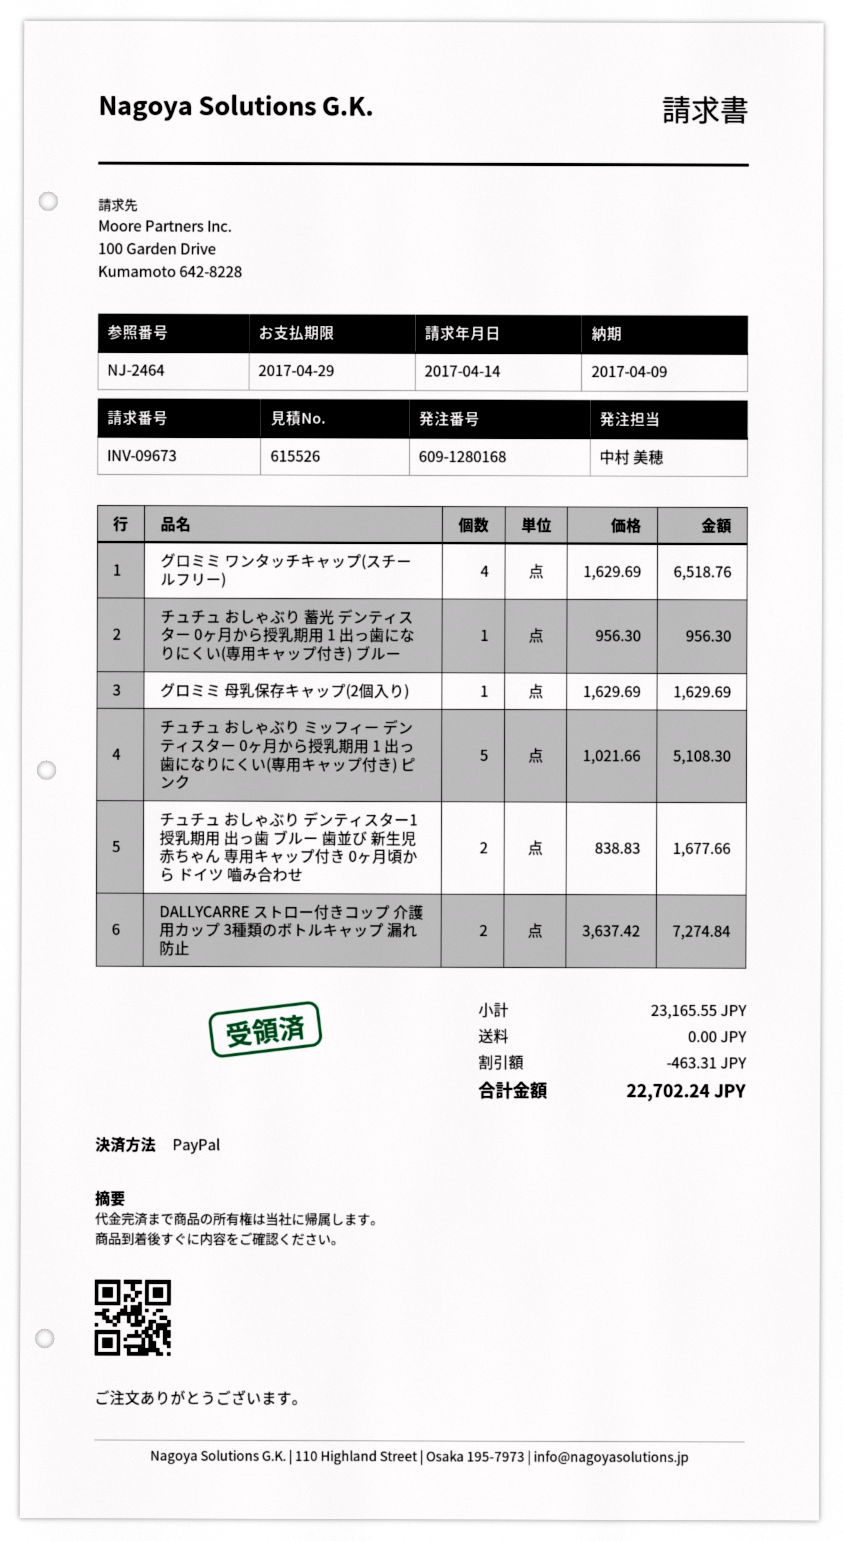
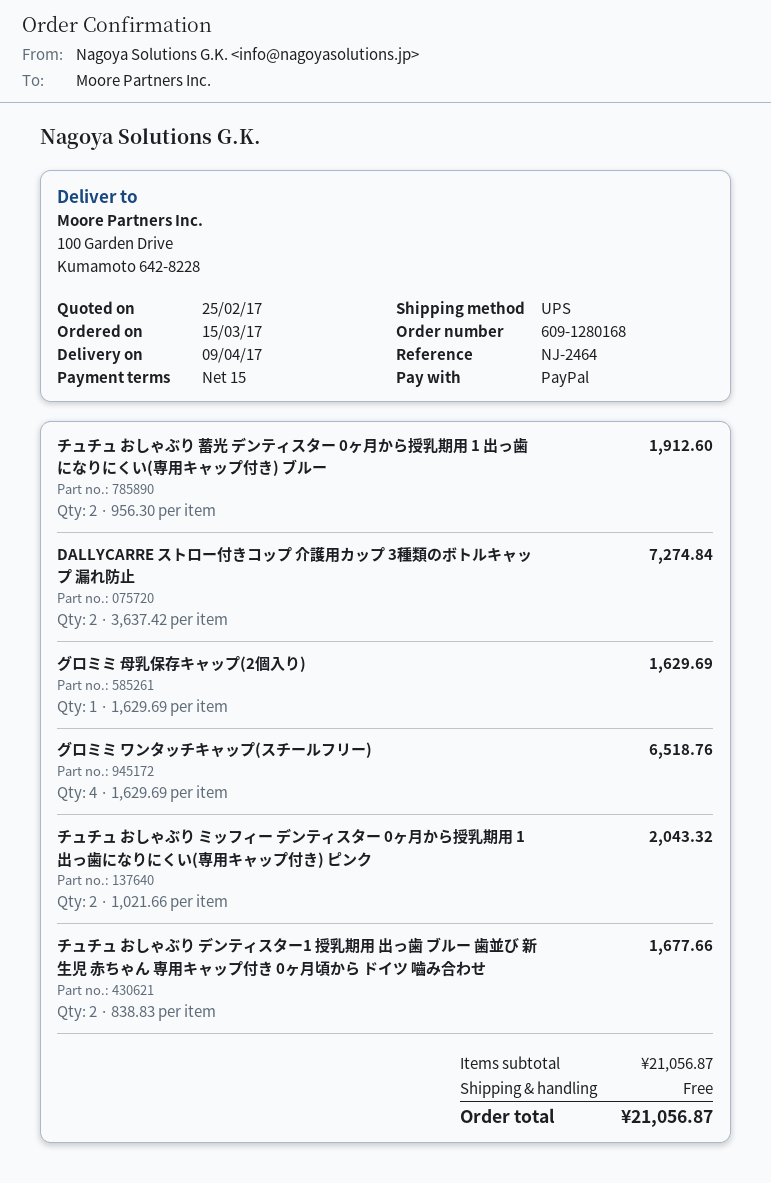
チュチュ おしゃぶり 蓄光 デンティスター 0ヶ月から授乳期用 1 出っ歯になりにくい(専用キャップ付き) ブルー: 1 x 956.30 = 956.30 -> 2 x 956.30 = 1912.60
チュチュ おしゃぶり ミッフィー デンティスター 0ヶ月から授乳期用 1 出っ歯になりにくい(専用キャップ付き) ピンク: 5 x 1021.66 = 5108.30 -> 2 x 1021.66 = 2043.32
subtotal: 23165.55 -> 21056.87
discount: 463.31 -> none
total: 22702.24 -> 21056.87

